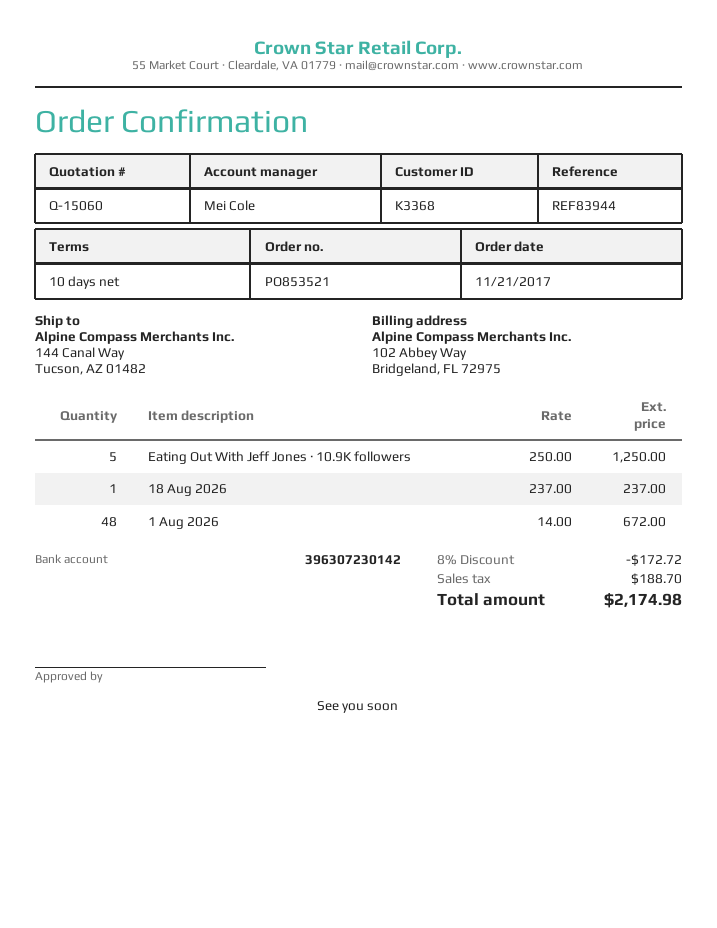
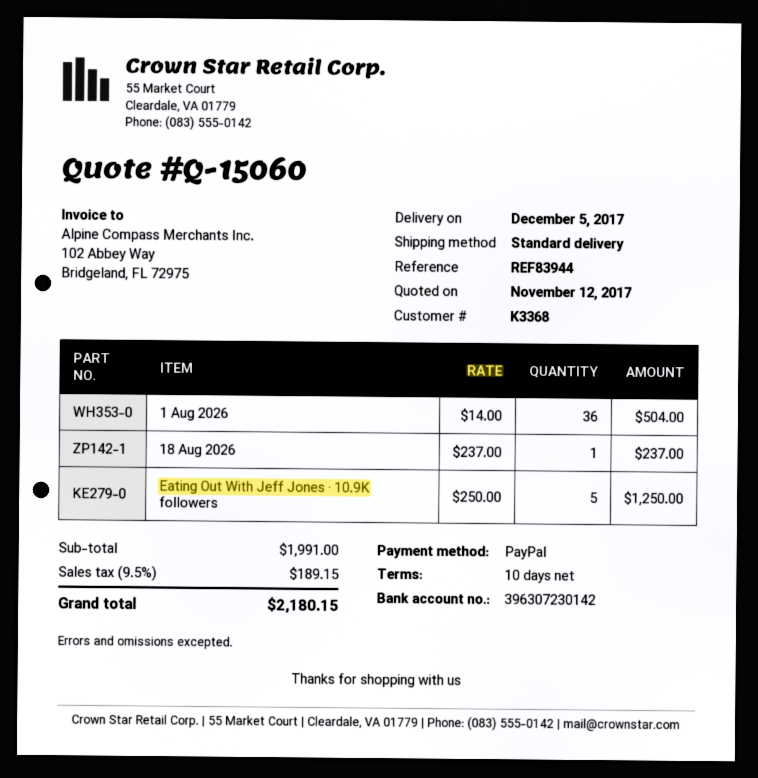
1 Aug 2026: 48 x 14.00 = 672.00 -> 36 x 14.00 = 504.00
discount: 8% = 172.72 -> none
tax: 188.70 -> 189.15
total: 2174.98 -> 2180.15

